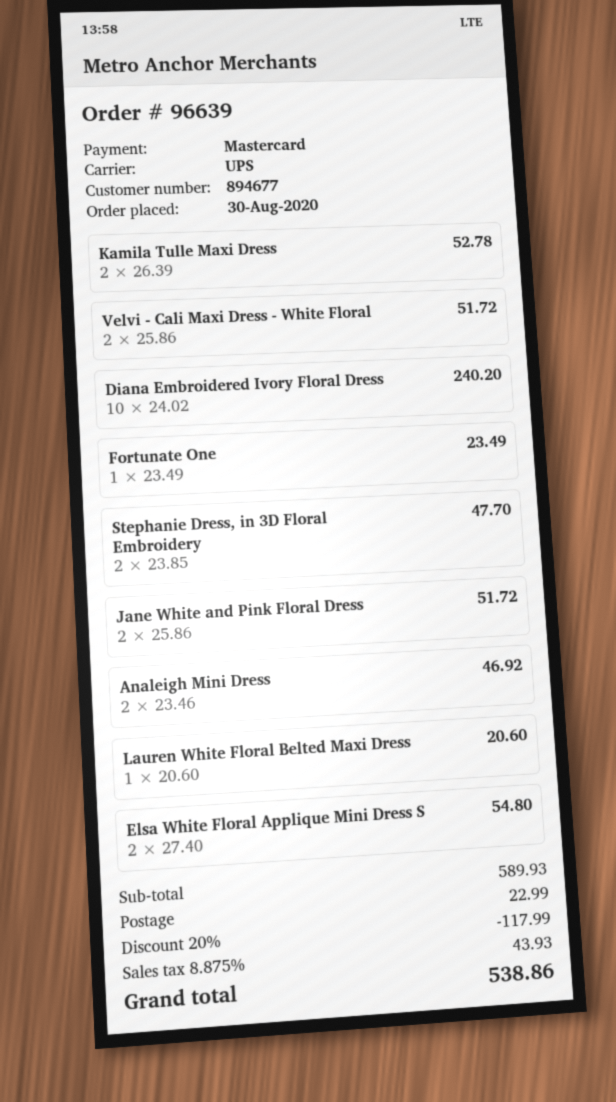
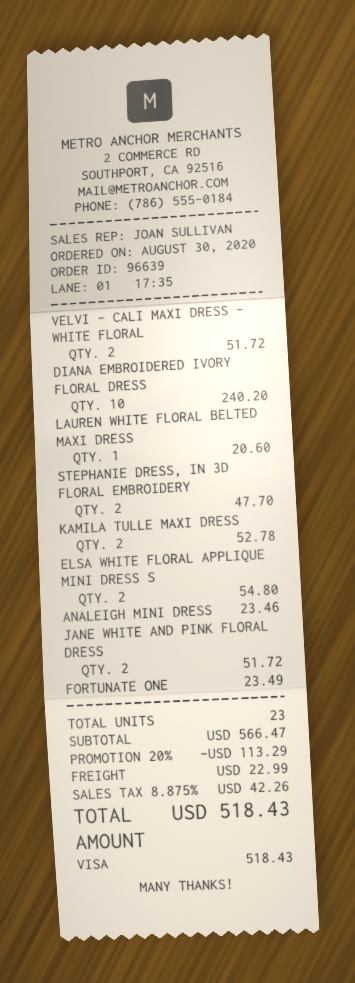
payment method: Mastercard -> Visa
Analeigh Mini Dress: 2 for 46.92 -> 1 for 23.46
subtotal: 589.93 -> 566.47
discount: 20% = 117.99 -> 20% = 113.29
tax: 8.875% = 43.93 -> 8.875% = 42.26
total: 538.86 -> 518.43

